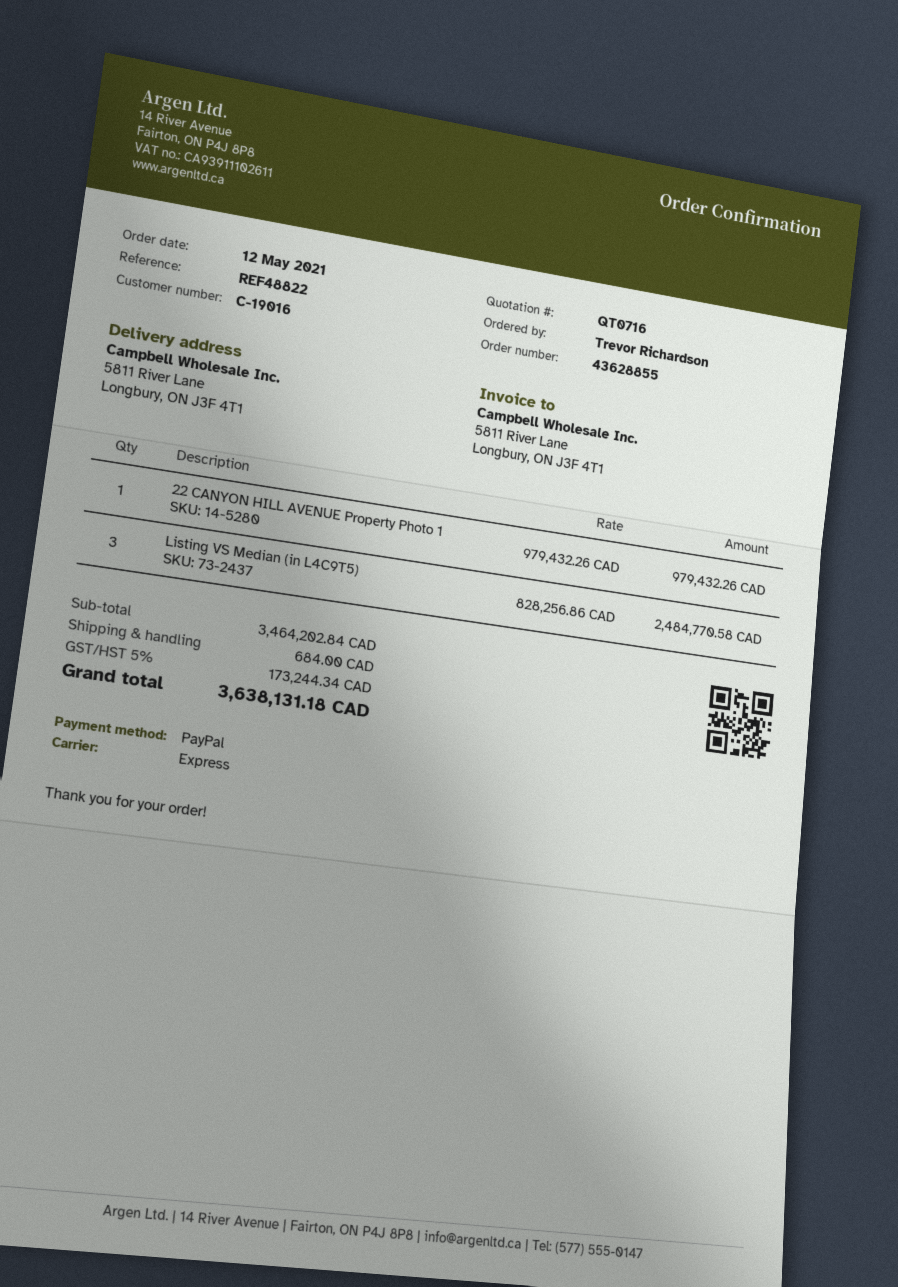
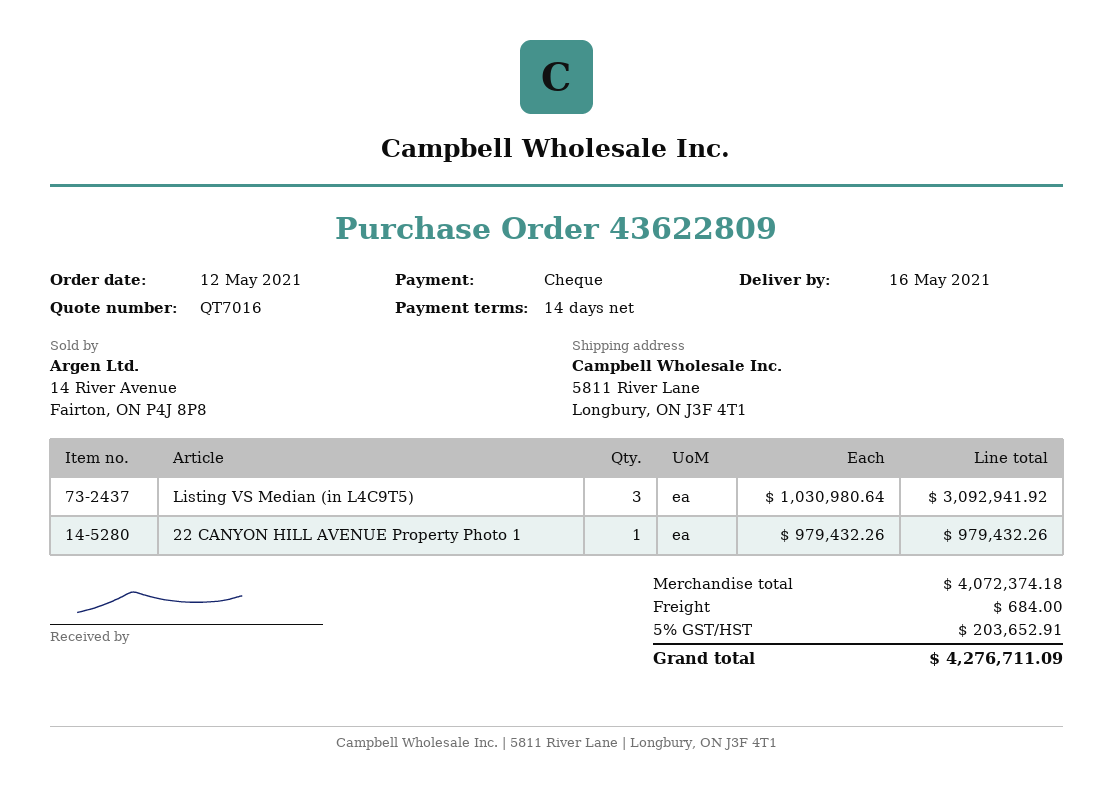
quote number: QT0716 -> QT7016
order number: 43628855 -> 43622809
payment method: PayPal -> cheque
Listing VS Median (in L4C9T5): 3 x 828256.86 = 2484770.58 -> 3 x 1030980.64 = 3092941.92
subtotal: 3464202.84 -> 4072374.18
tax: 5% = 173244.34 -> 5% = 203652.91
total: 3638131.18 -> 4276711.09

